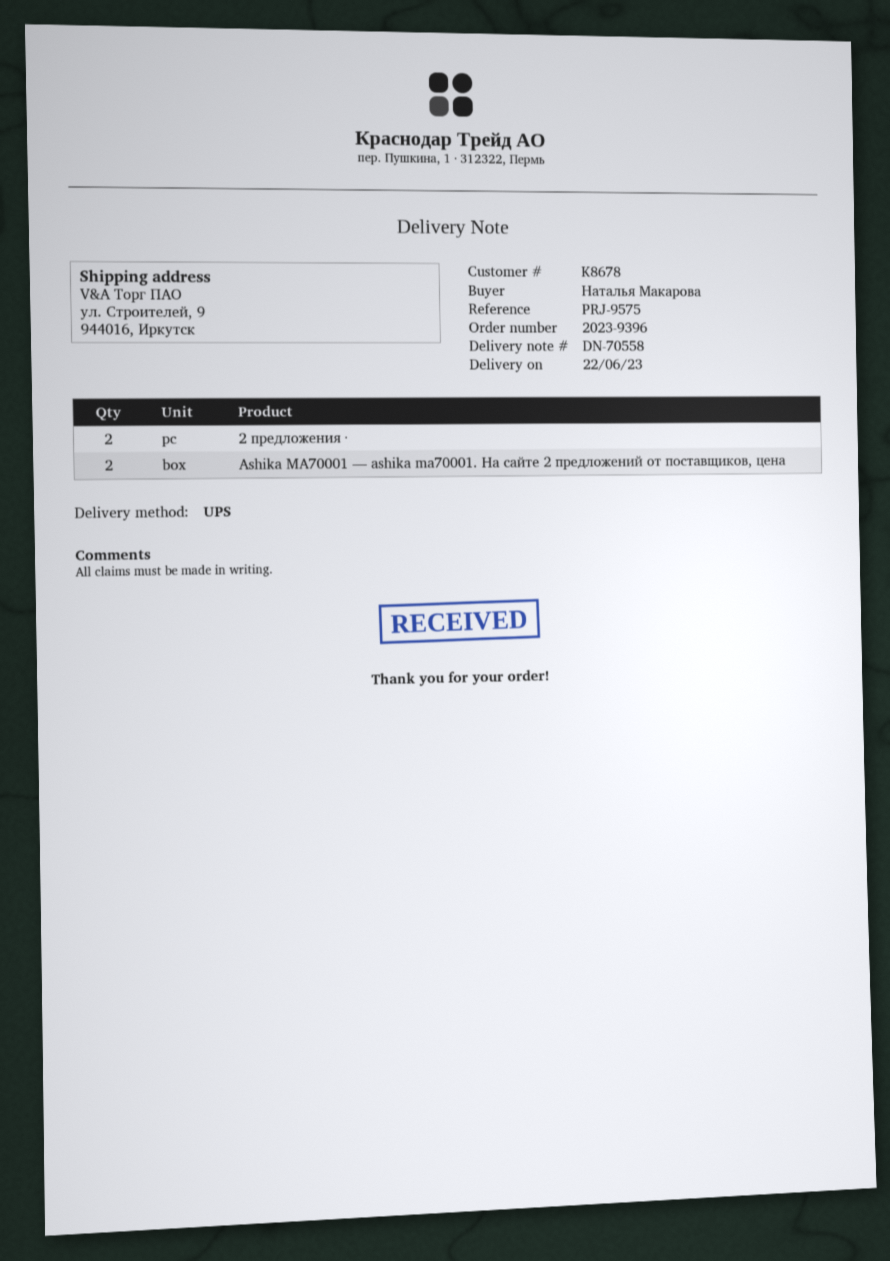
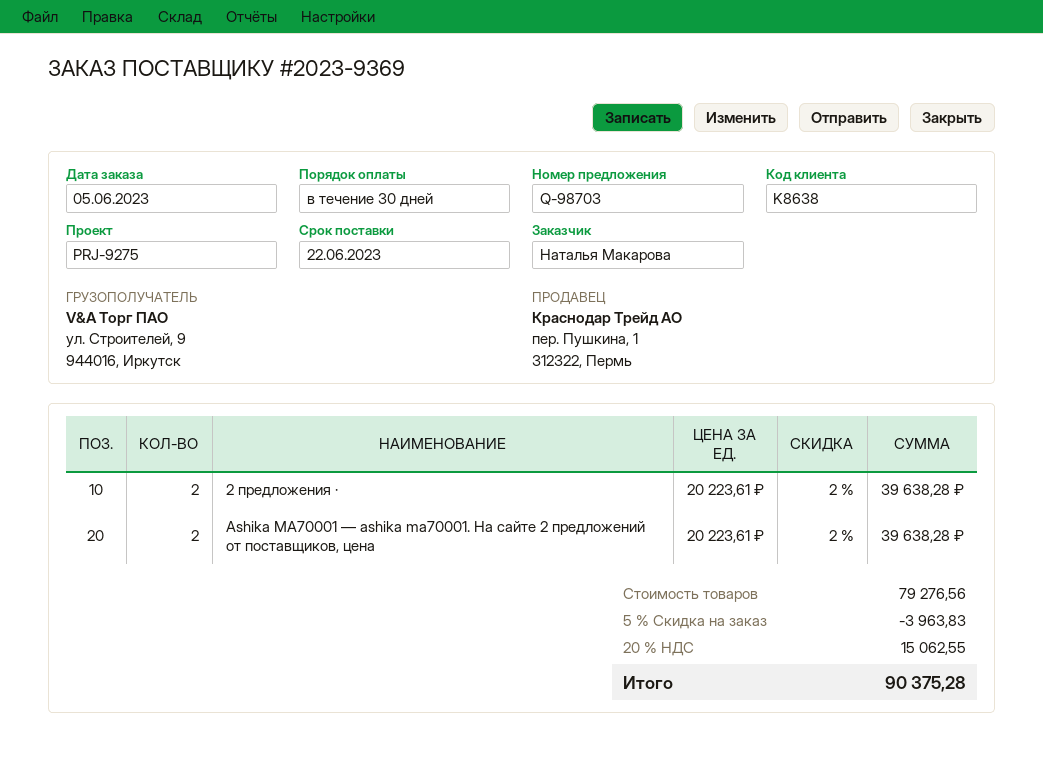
order number: 2023-9396 -> 2023-9369
customer number: K8678 -> K8638
reference: PRJ-9575 -> PRJ-9275

